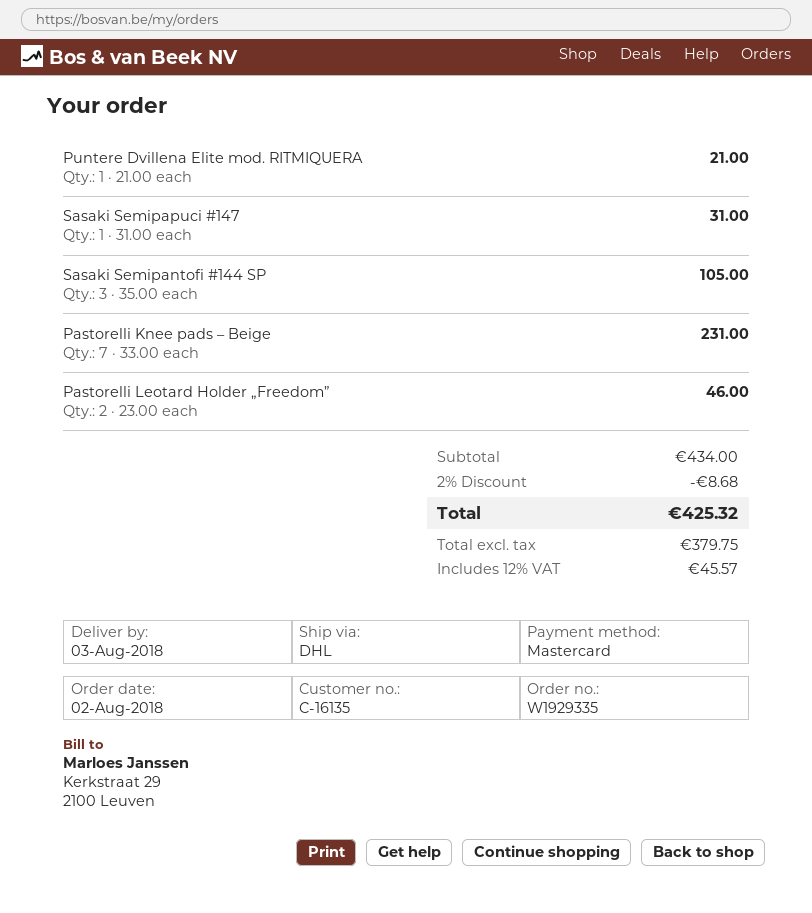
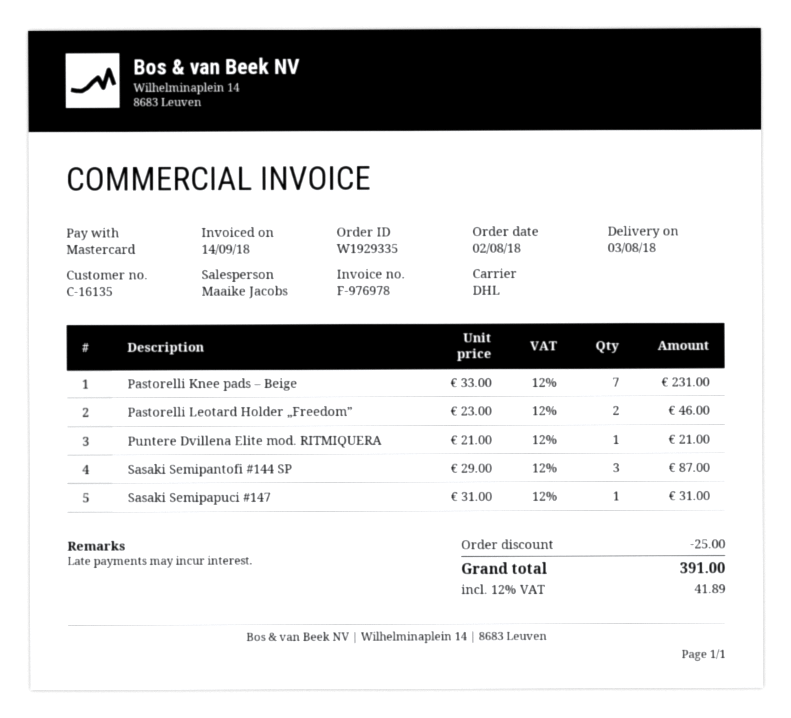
Sasaki Semipantofi #144 SP: 3 x 35.00 = 105.00 -> 3 x 29.00 = 87.00
discount: 8.68 -> 25.00
tax: 12% = 45.57 -> 12% = 41.89
total: 425.32 -> 391.00

